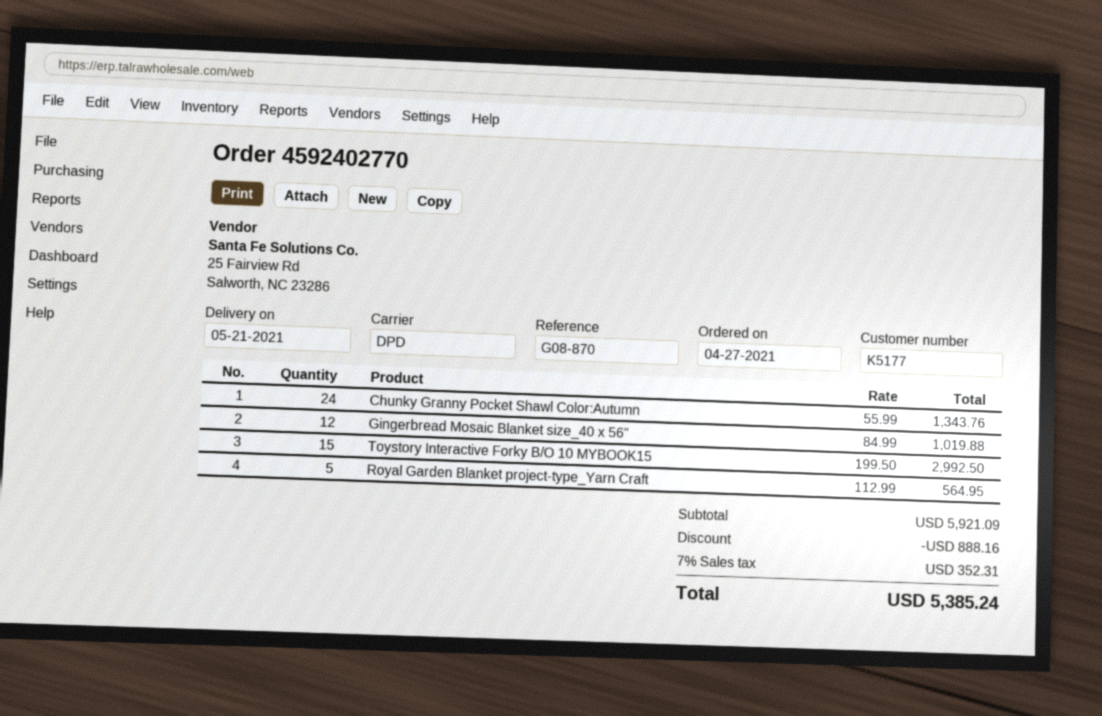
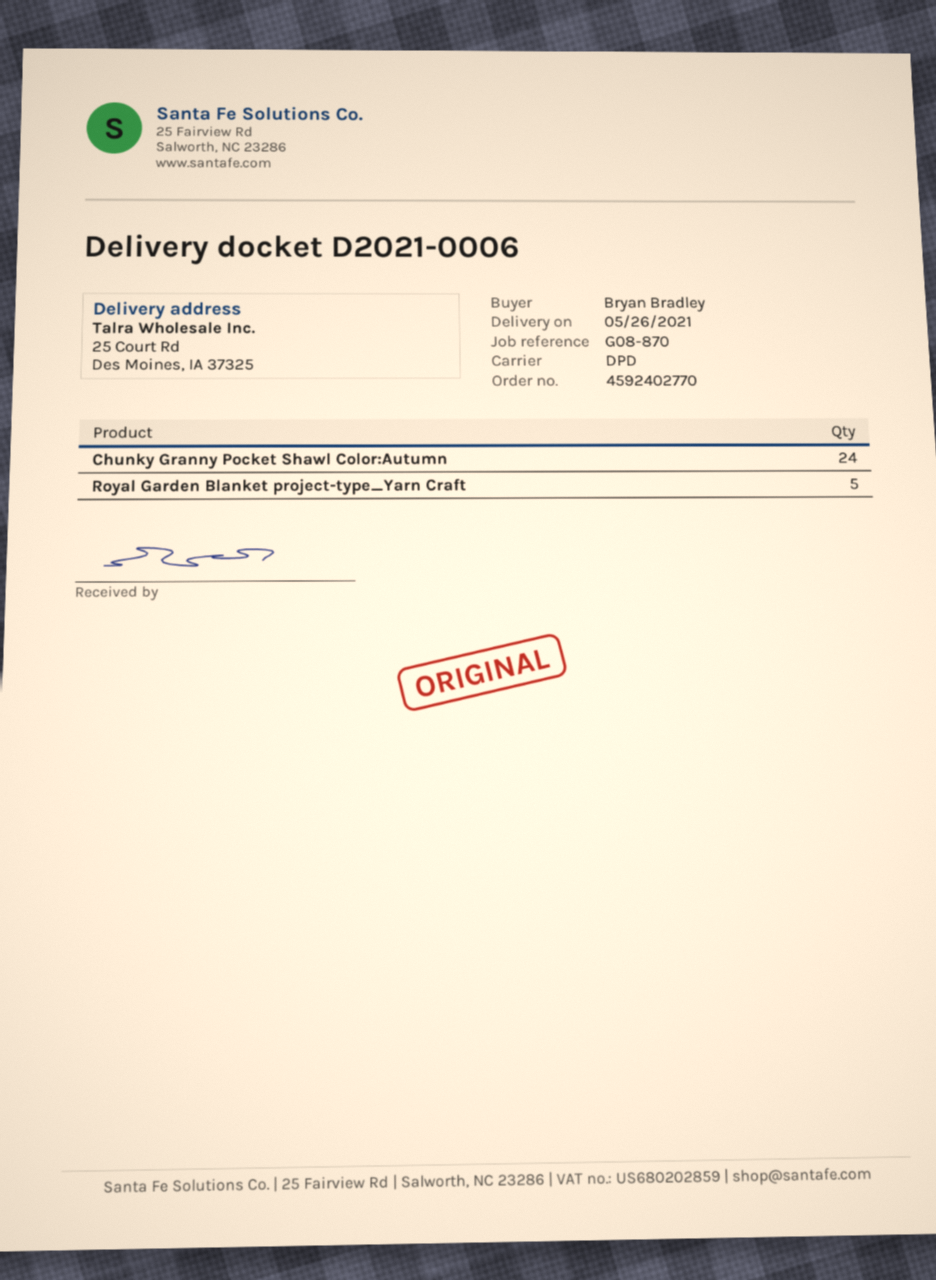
delivery date: 2021-05-21 -> 2021-05-26
Gingerbread Mosaic Blanket size_40 x 56": 12 -> none
Toystory Interactive Forky B/O 10 MYBOOK15: 15 -> none

